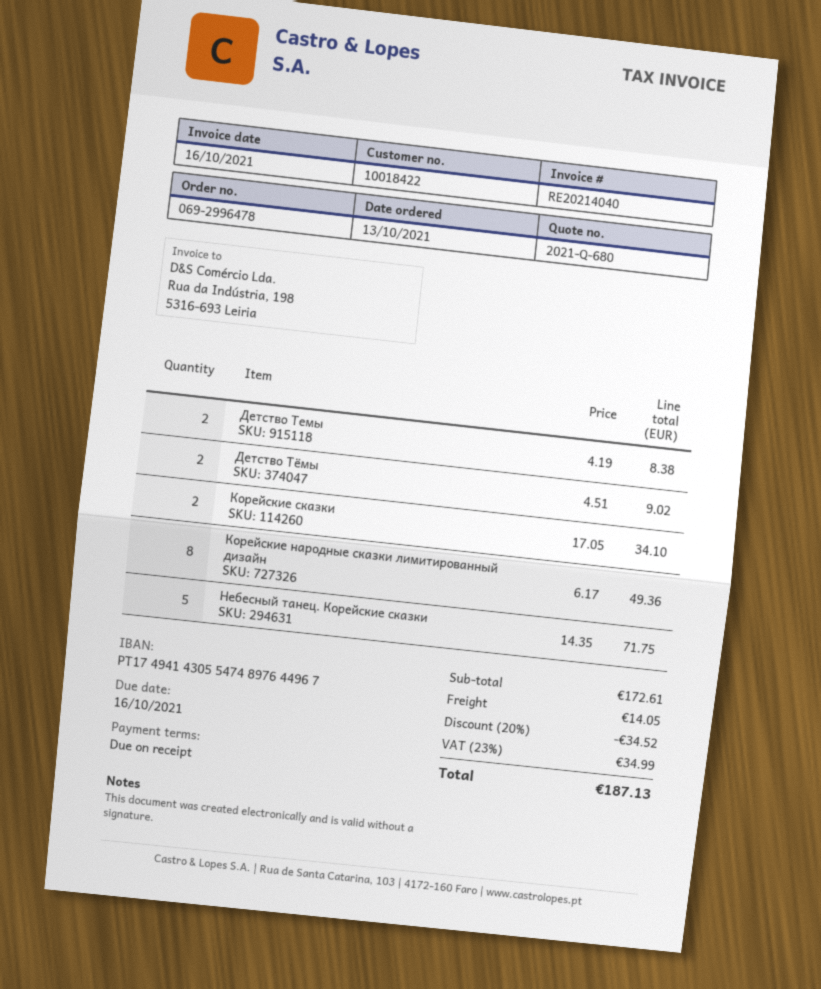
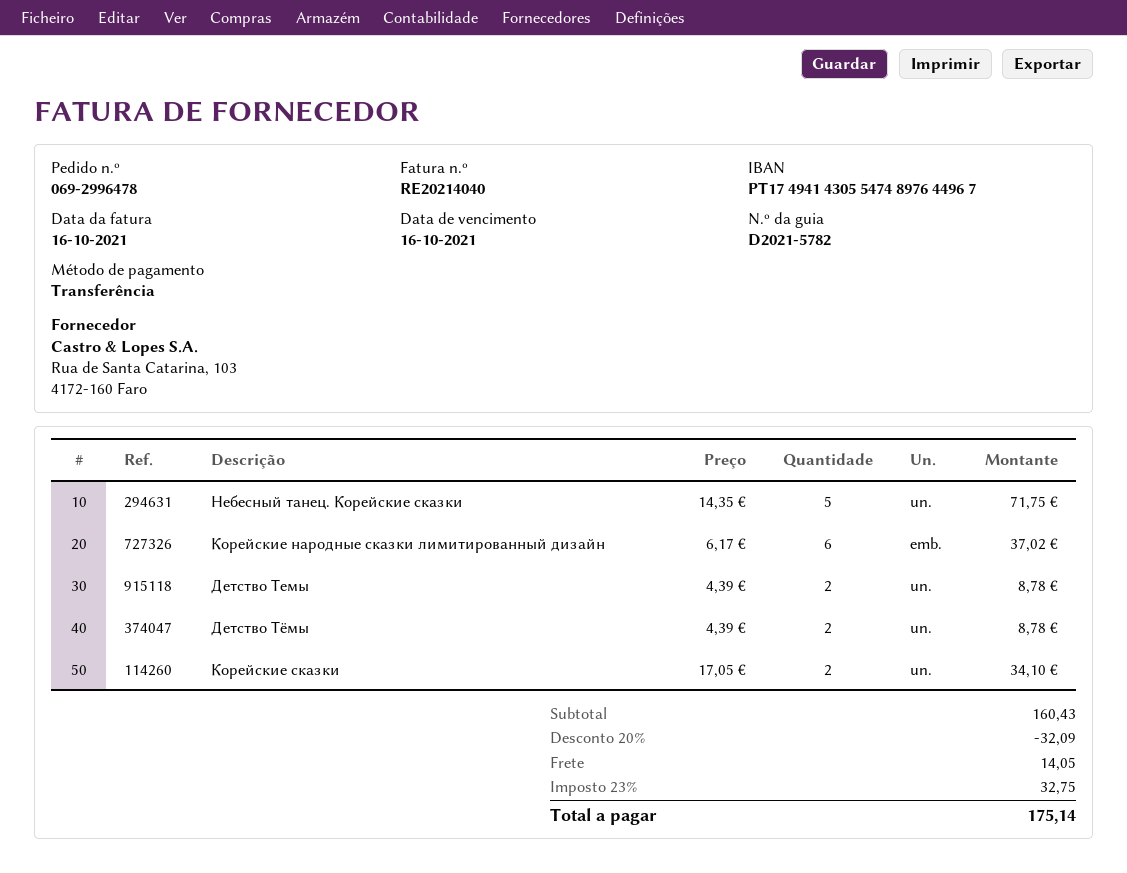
Детство Темы: 2 x 4.19 = 8.38 -> 2 x 4.39 = 8.78
Детство Тёмы: 2 x 4.51 = 9.02 -> 2 x 4.39 = 8.78
Корейские народные сказки лимитированный дизайн: 8 x 6.17 = 49.36 -> 6 x 6.17 = 37.02
subtotal: 172.61 -> 160.43
discount: 20% = 34.52 -> 20% = 32.09
tax: 23% = 34.99 -> 23% = 32.75
total: 187.13 -> 175.14

